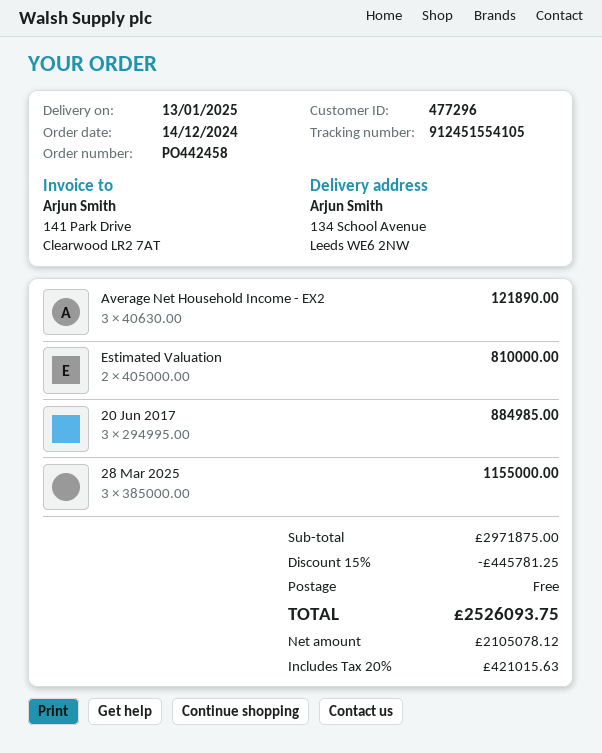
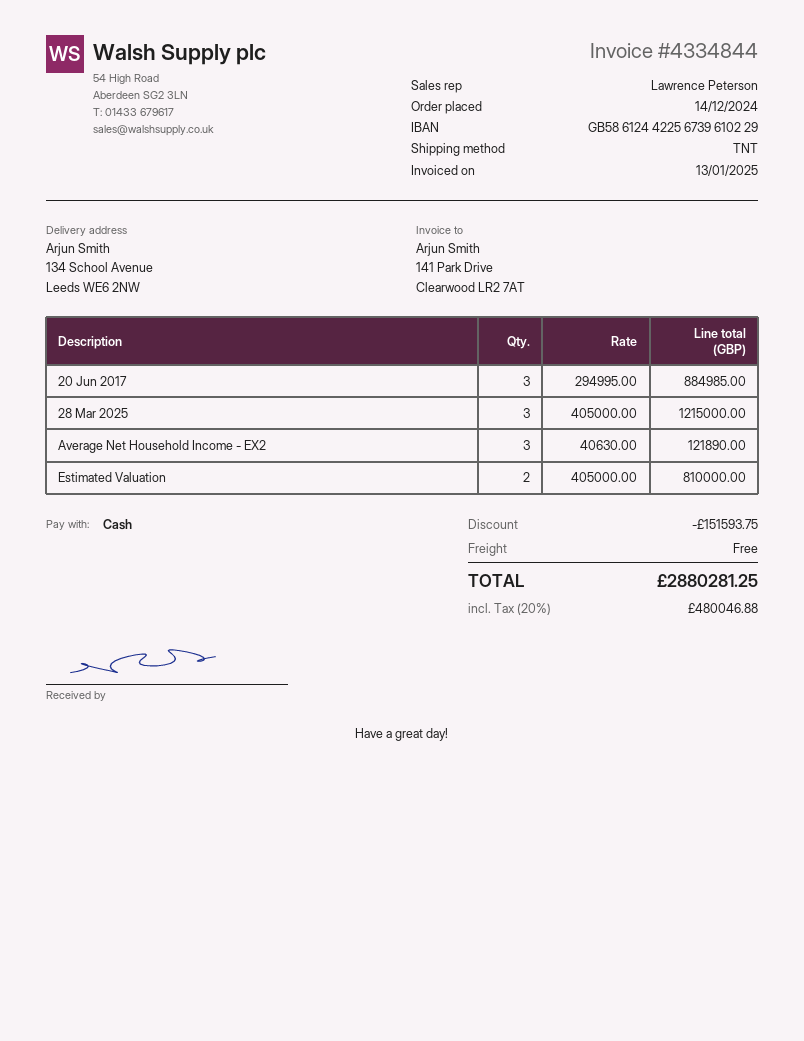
28 Mar 2025: 3 x 385000.00 = 1155000.00 -> 3 x 405000.00 = 1215000.00
discount: 445781.25 -> 151593.75
tax: 20% = 421015.63 -> 20% = 480046.88
total: 2526093.75 -> 2880281.25

